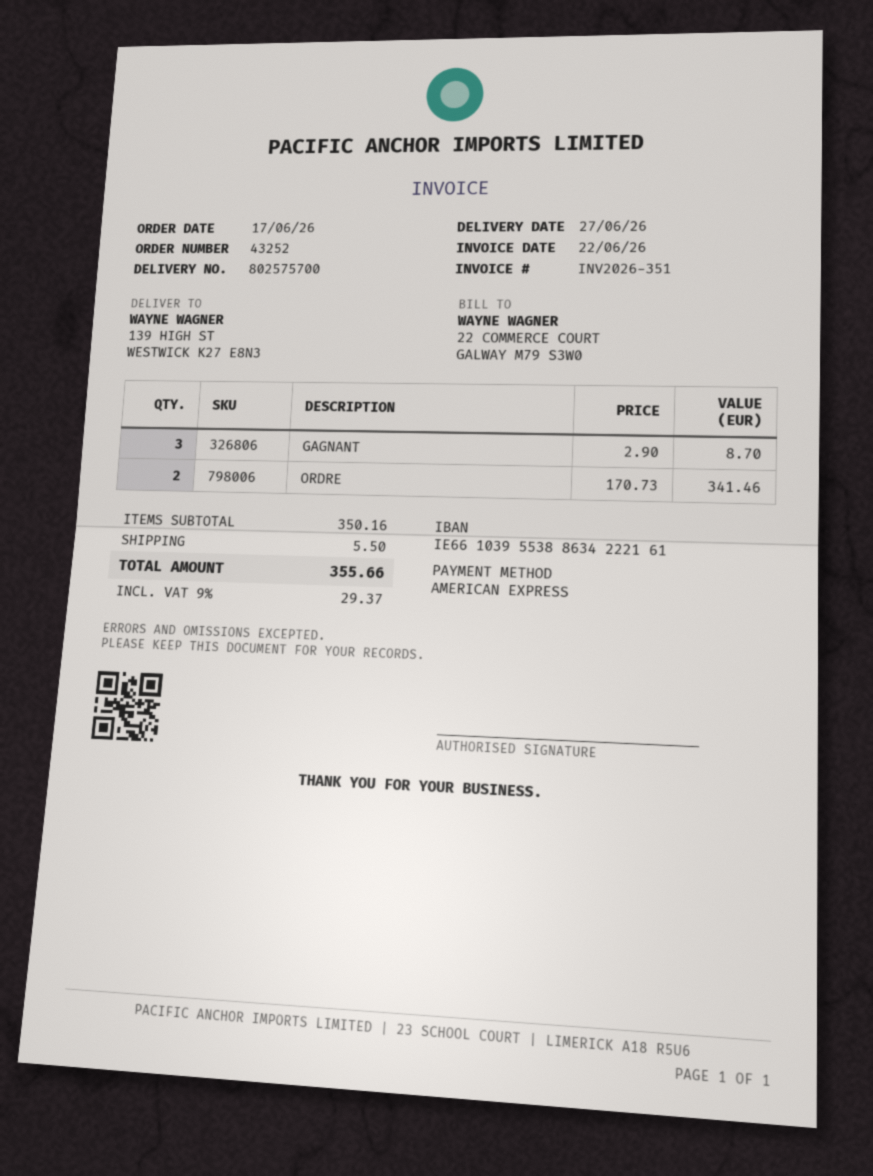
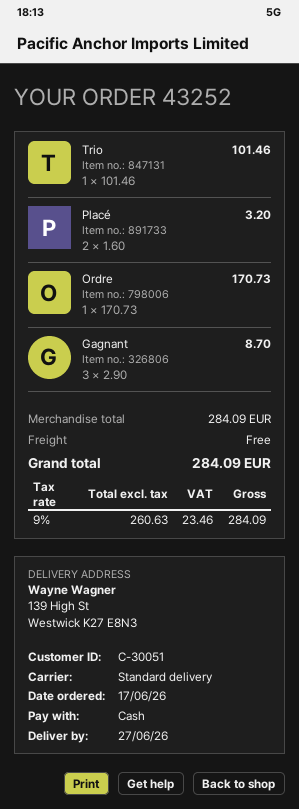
payment method: American Express -> cash
ORDRE: 2 x 170.73 = 341.46 -> 1 x 170.73 = 170.73
Trio: none -> 1 x 101.46 = 101.46
Placé: none -> 2 x 1.60 = 3.20
subtotal: 350.16 -> 284.09
shipping: 5.50 -> 0.00
tax: 9% = 29.37 -> 9% = 23.46
total: 355.66 -> 284.09

